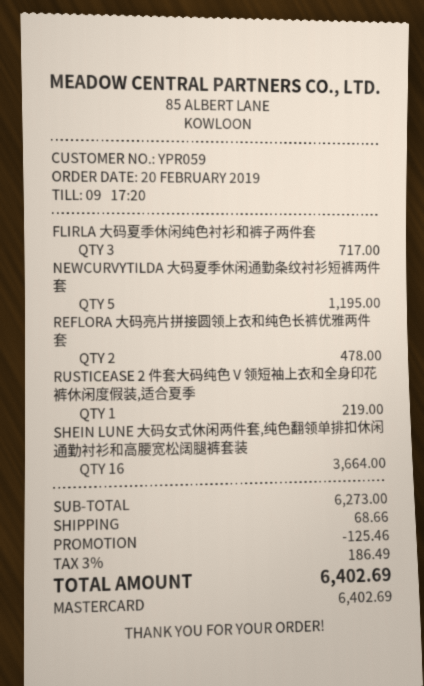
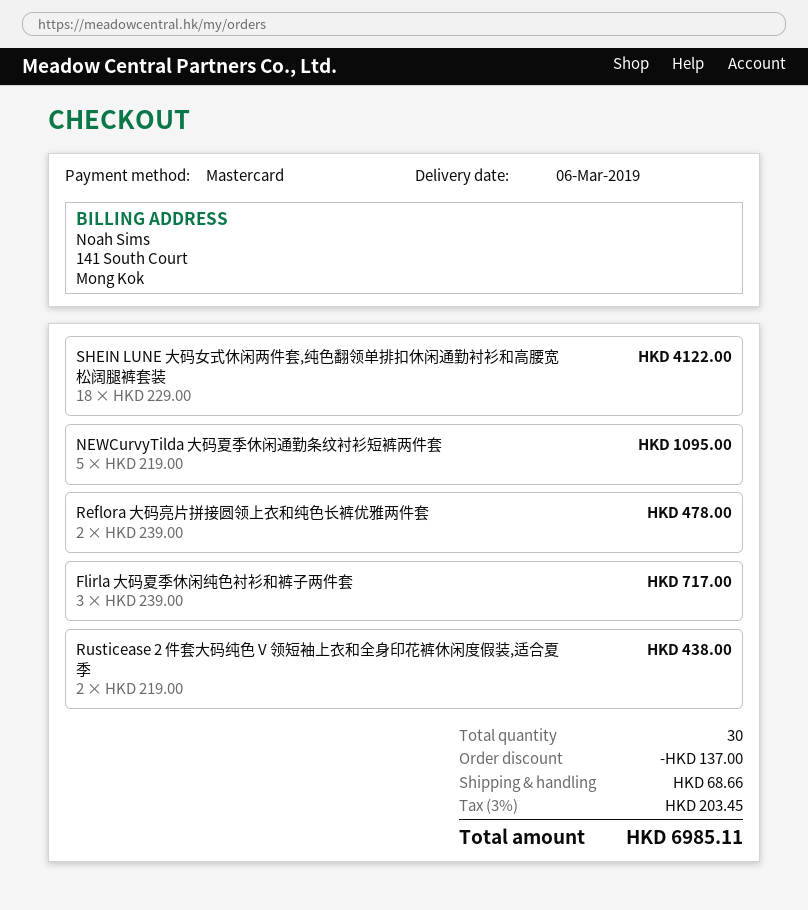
NEWCURVYTILDA 大码夏季休闲通勤条纹衬衫短裤两件套: 5 for 1195.00 -> 5 for 1095.00
RUSTICEASE 2 件套大码纯色 V 领短袖上衣和全身印花裤休闲度假装,适合夏季: 1 for 219.00 -> 2 for 438.00
SHEIN LUNE 大码女式休闲两件套,纯色翻领单排扣休闲通勤衬衫和高腰宽松阔腿裤套装: 16 for 3664.00 -> 18 for 4122.00
discount: 125.46 -> 137.00
tax: 3% = 186.49 -> 3% = 203.45
total: 6402.69 -> 6985.11

